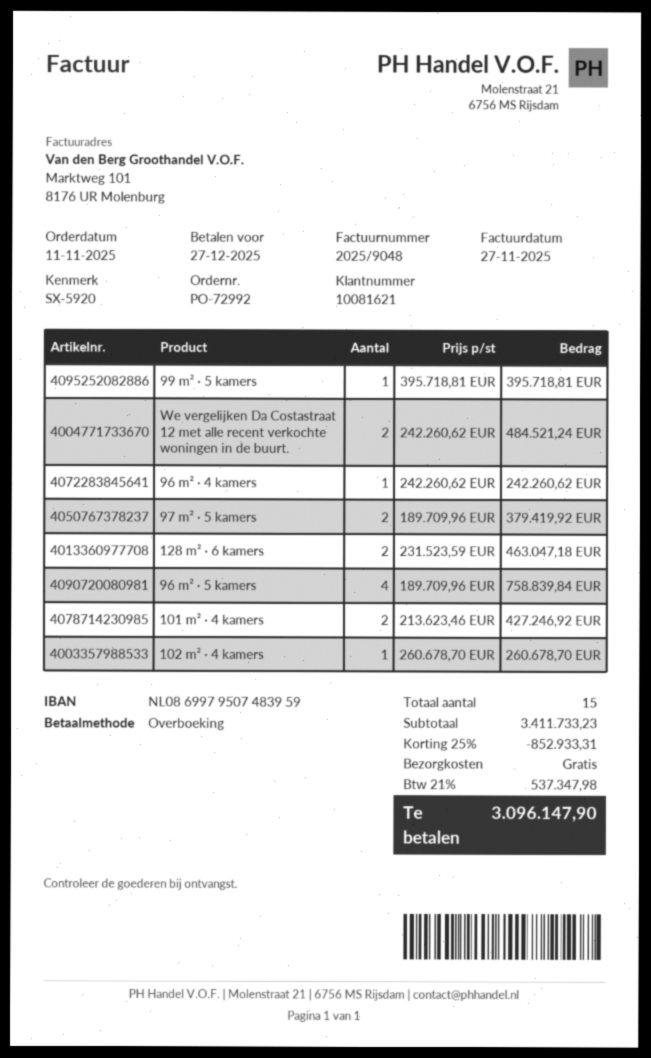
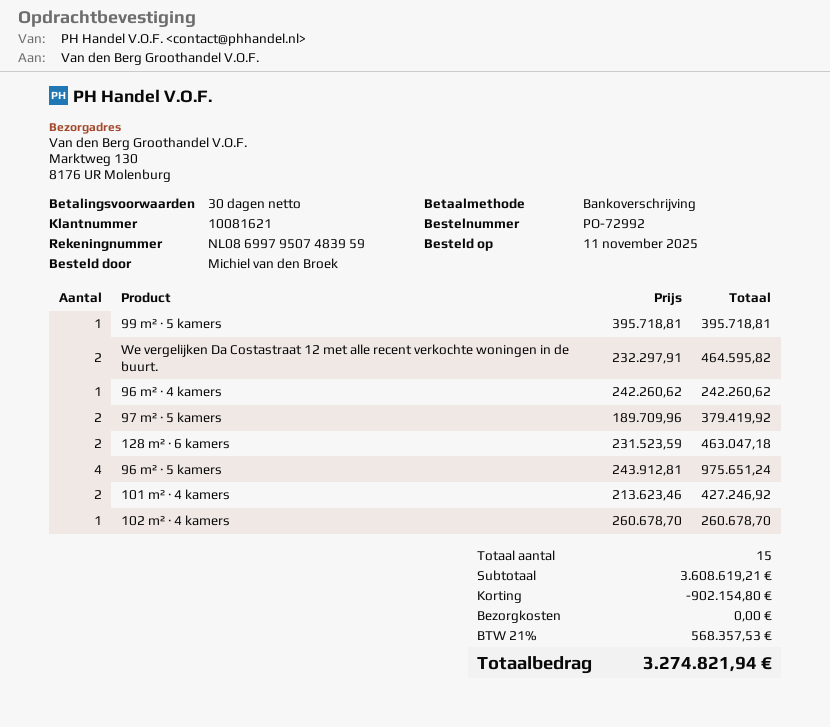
We vergelijken Da Costastraat 12 met alle recent verkochte woningen in de buurt.: 2 x 242260.62 = 484521.24 -> 2 x 232297.91 = 464595.82
96 m² · 5 kamers: 4 x 189709.96 = 758839.84 -> 4 x 243912.81 = 975651.24
subtotal: 3411733.23 -> 3608619.21
discount: 852933.31 -> 902154.80
tax: 21% = 537347.98 -> 21% = 568357.53
total: 3096147.90 -> 3274821.94

